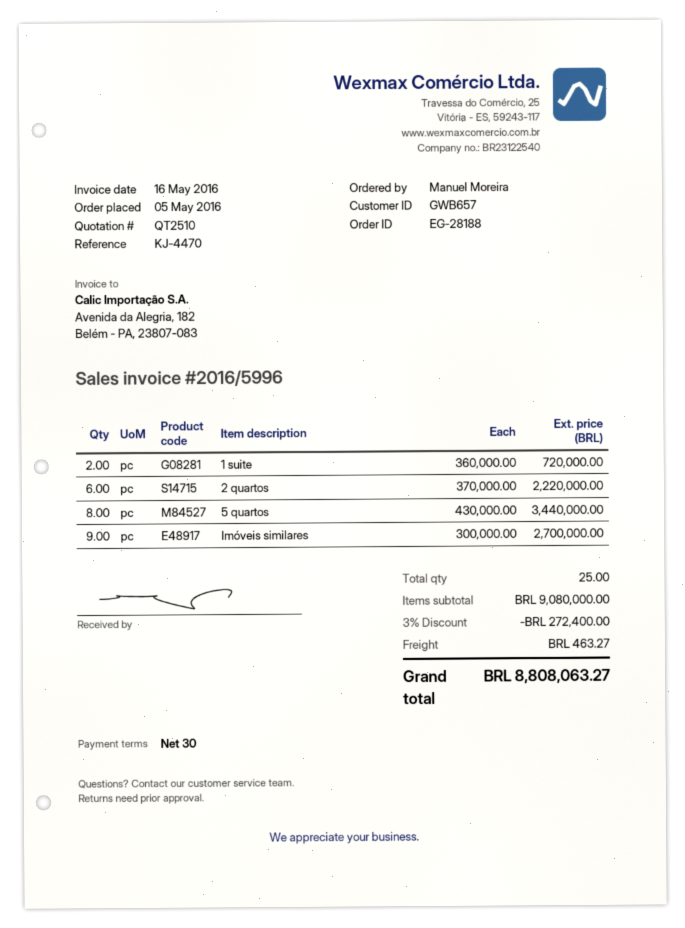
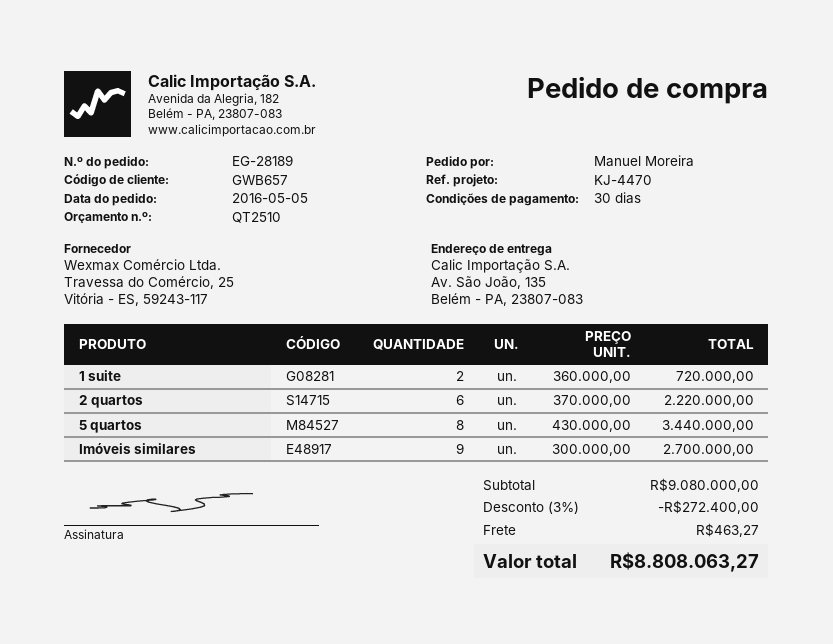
order number: EG-28188 -> EG-28189

